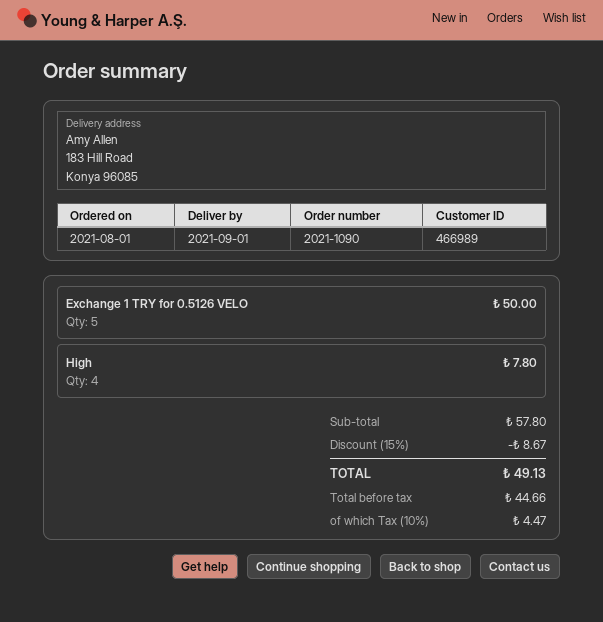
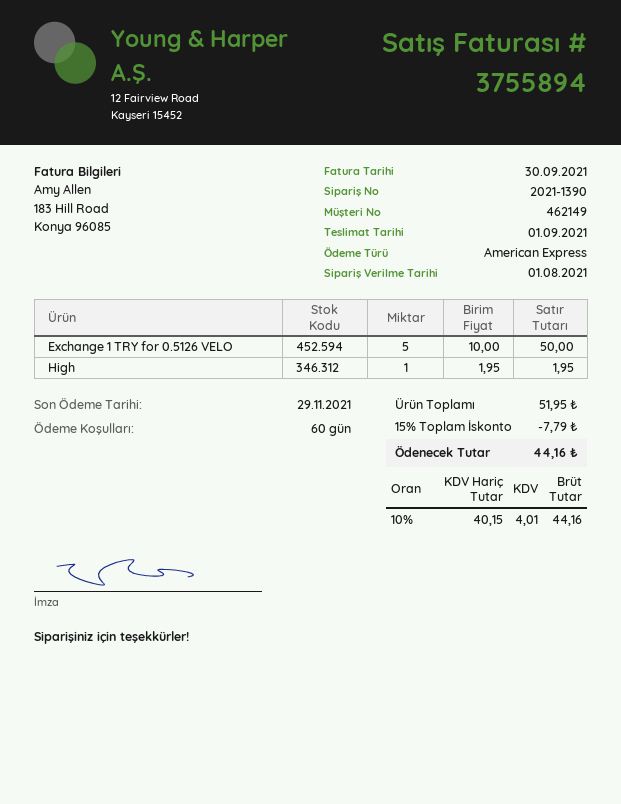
order number: 2021-1090 -> 2021-1390
customer number: 466989 -> 462149
High: 4 for 7.80 -> 1 for 1.95
subtotal: 57.80 -> 51.95
discount: 15% = 8.67 -> 15% = 7.79
net: 44.66 -> 40.15
tax: 10% = 4.47 -> 10% = 4.01
total: 49.13 -> 44.16

